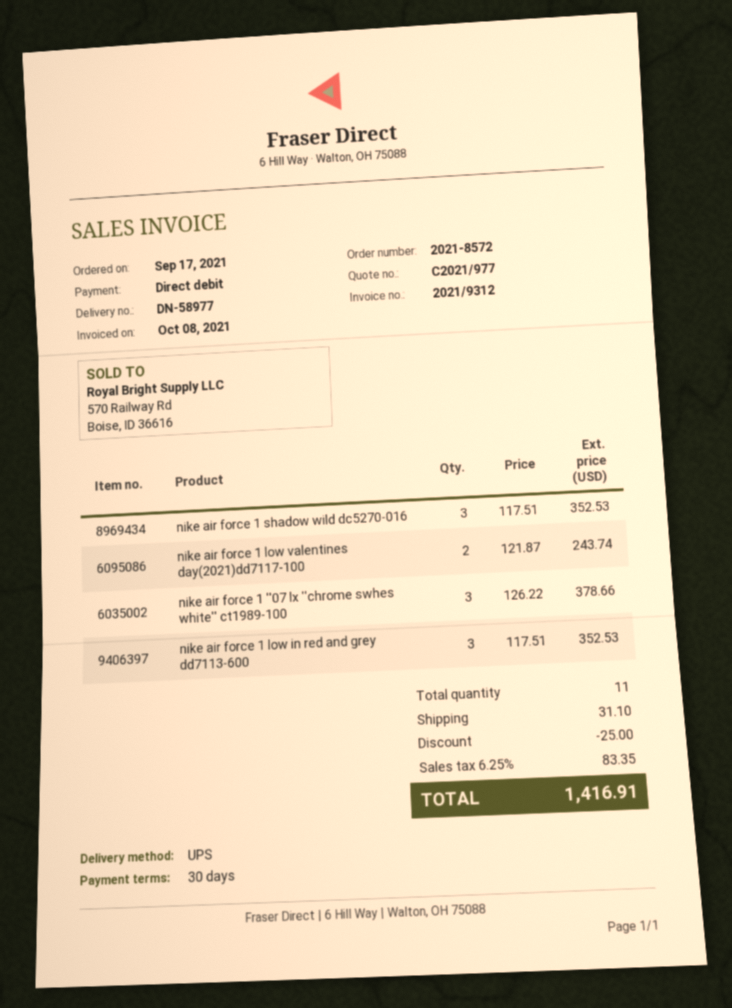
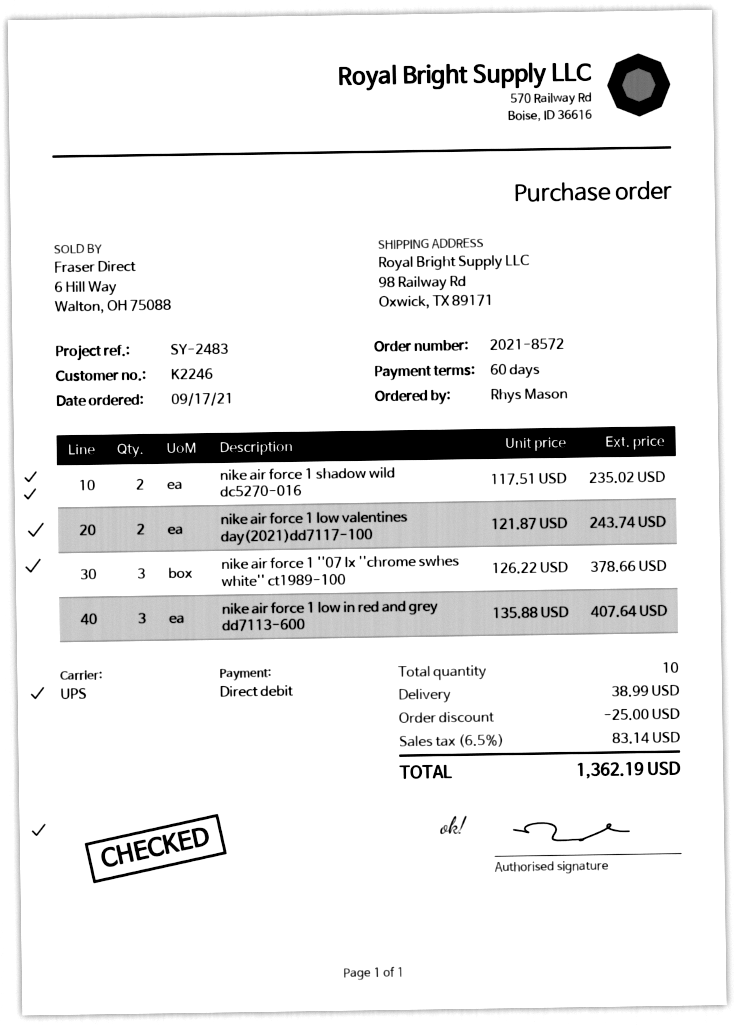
payment terms: 30 days -> 60 days
nike air force 1 shadow wild dc5270-016: 3 x 117.51 = 352.53 -> 2 x 117.51 = 235.02
nike air force 1 low in red and grey dd7113-600: 3 x 117.51 = 352.53 -> 3 x 135.88 = 407.64
total quantity: 11 -> 10
shipping: 31.10 -> 38.99
tax: 6.25% = 83.35 -> 6.5% = 83.14
total: 1416.91 -> 1362.19

